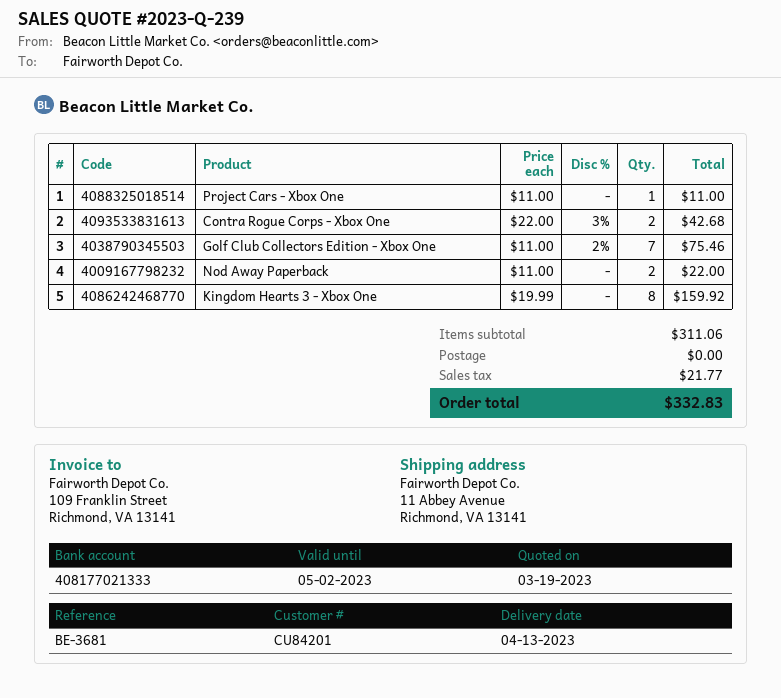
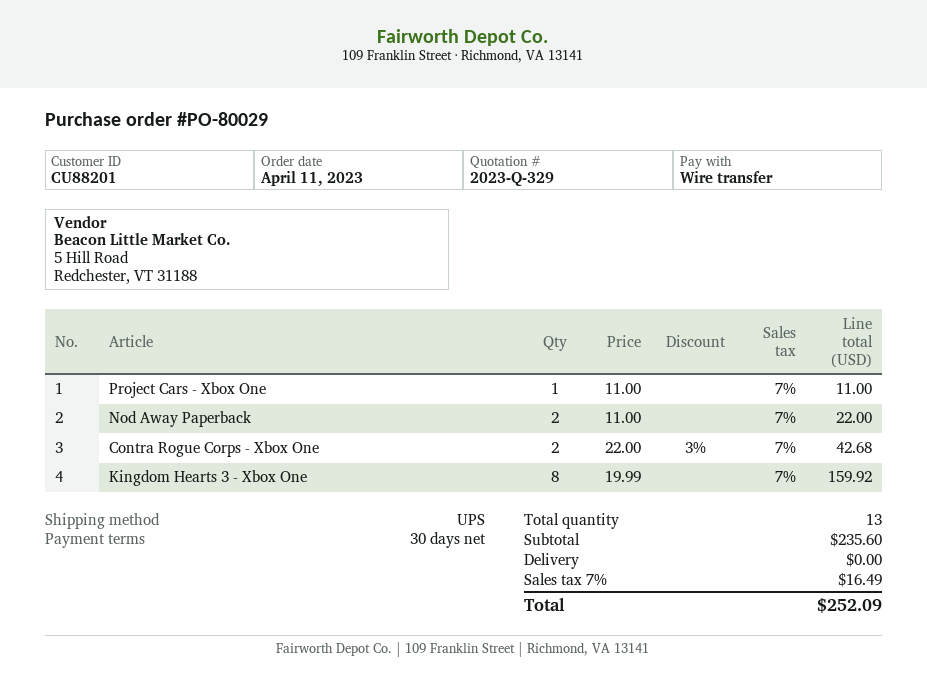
quote number: 2023-Q-239 -> 2023-Q-329
customer number: CU84201 -> CU88201
Golf Club Collectors Edition - Xbox One: 7 x 11.00 - 2% = 75.46 -> none
subtotal: 311.06 -> 235.60
tax: 21.77 -> 16.49
total: 332.83 -> 252.09

